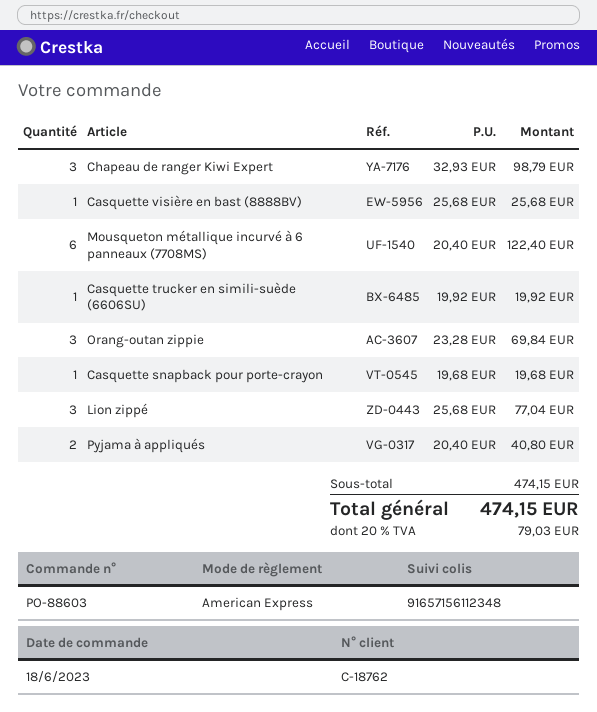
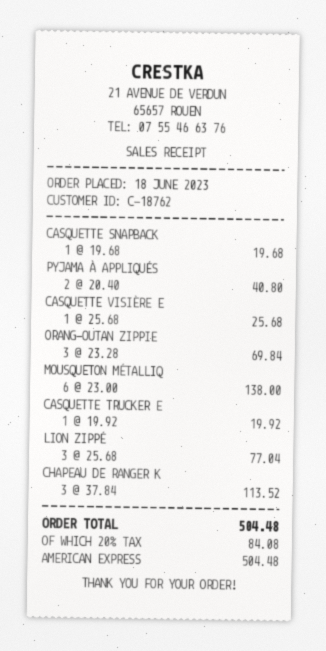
Chapeau de ranger Kiwi Expert: 3 x 32.93 = 98.79 -> 3 x 37.84 = 113.52
Mousqueton métallique incurvé à 6 panneaux (7708MS): 6 x 20.40 = 122.40 -> 6 x 23.00 = 138.00
tax: 20% = 79.03 -> 20% = 84.08
total: 474.15 -> 504.48

